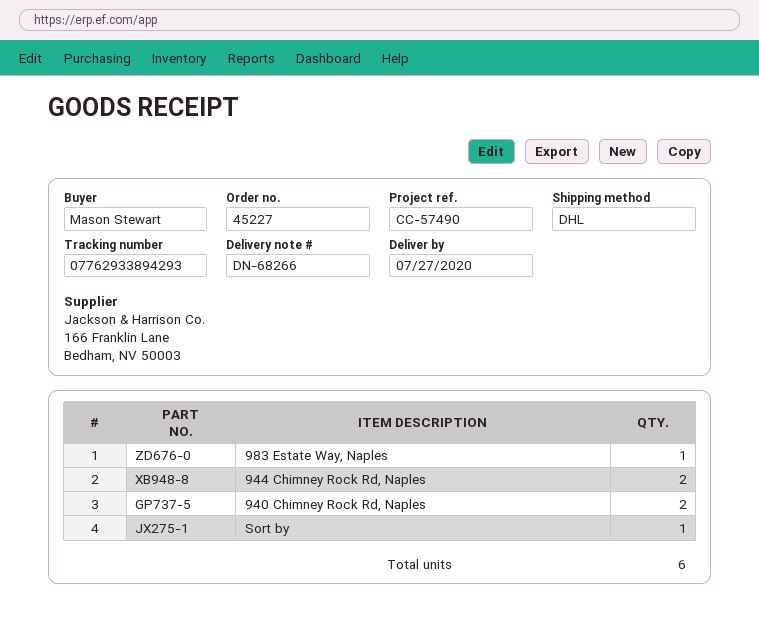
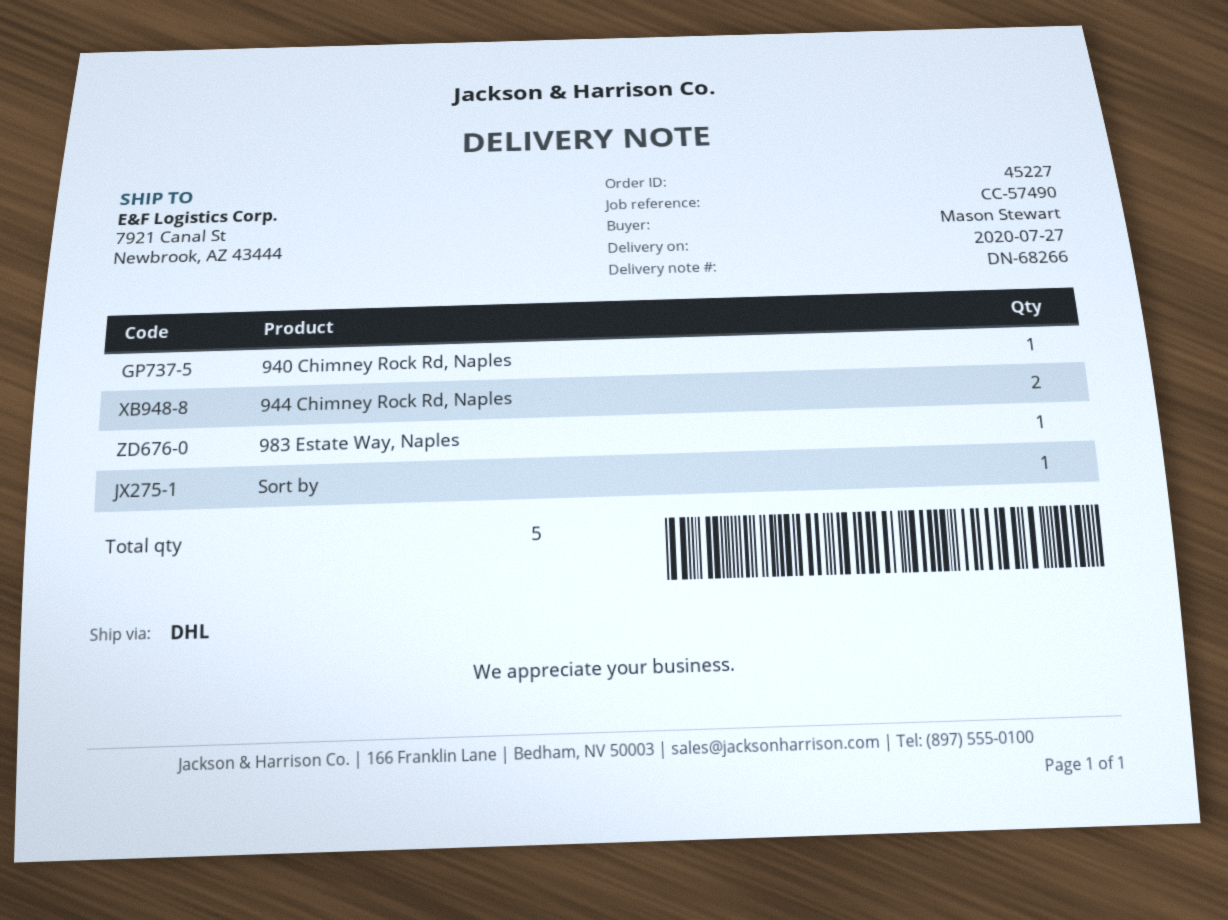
940 Chimney Rock Rd, Naples: 2 -> 1
total quantity: 6 -> 5

